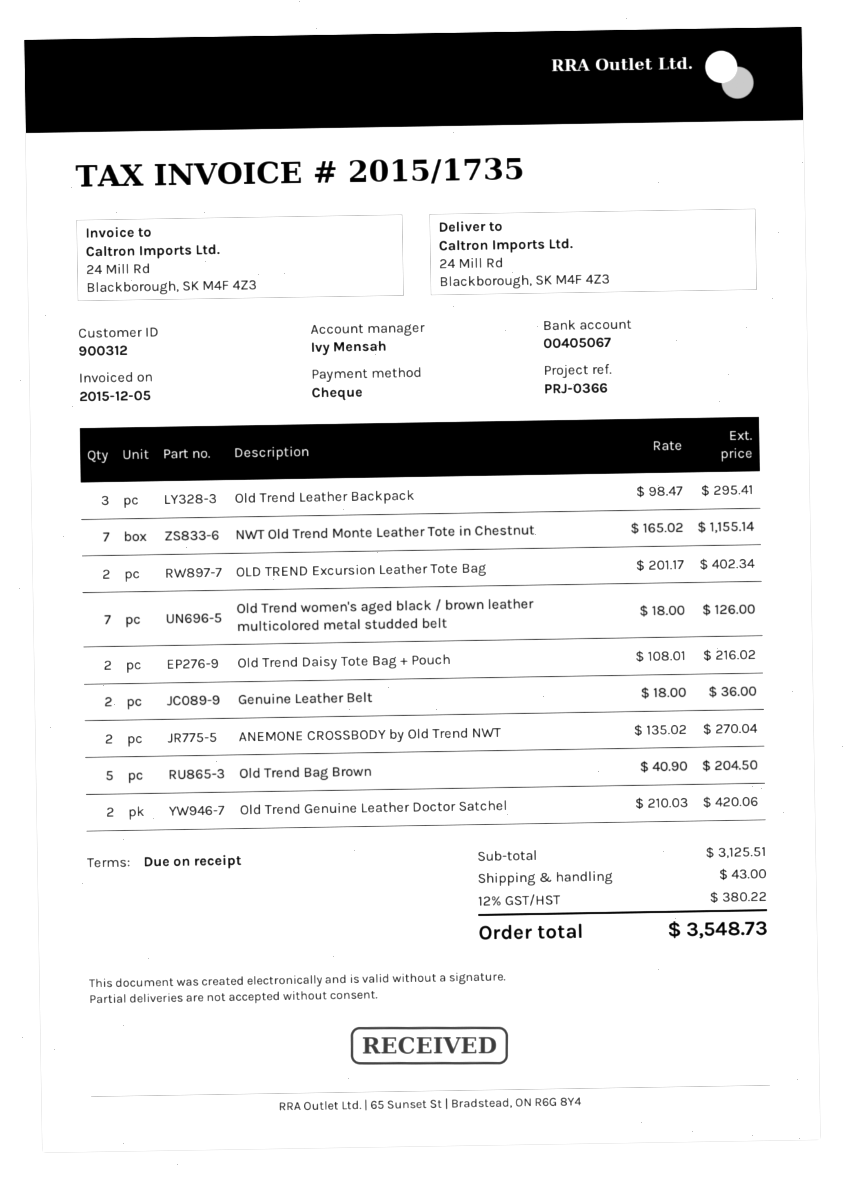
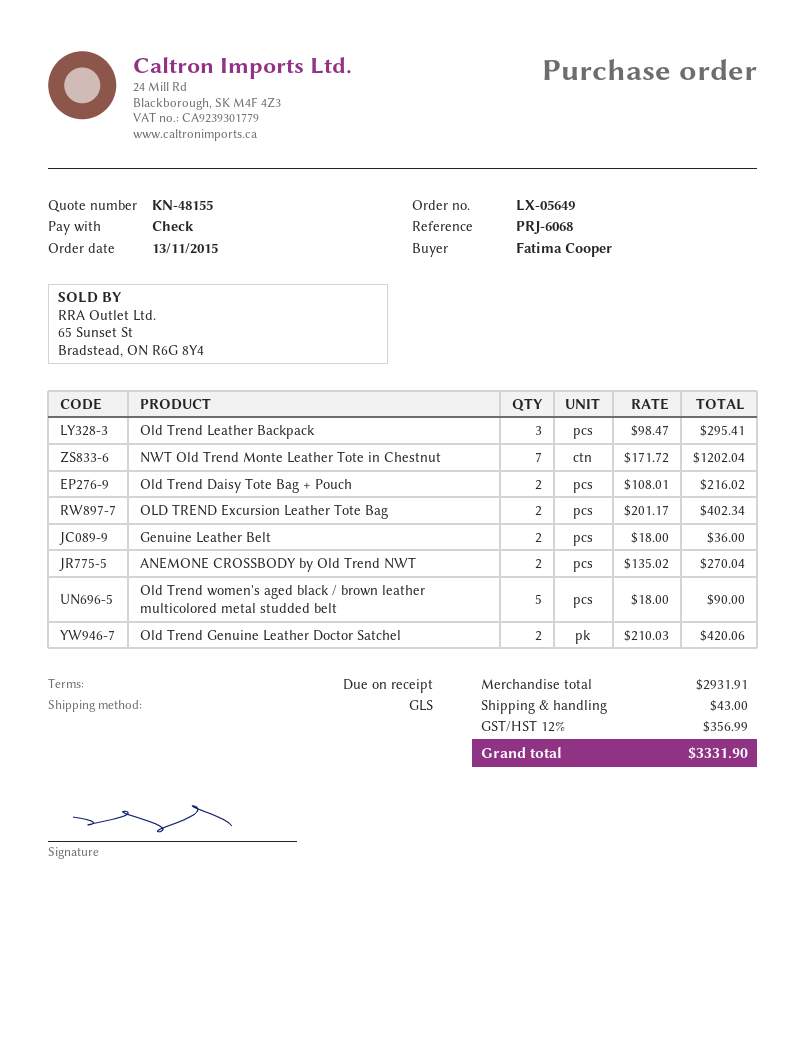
reference: PRJ-0366 -> PRJ-6068
NWT Old Trend Monte Leather Tote in Chestnut: 7 x 165.02 = 1155.14 -> 7 x 171.72 = 1202.04
Old Trend women's aged black / brown leather multicolored metal studded belt: 7 x 18.00 = 126.00 -> 5 x 18.00 = 90.00
Old Trend Bag Brown: 5 x 40.90 = 204.50 -> none
subtotal: 3125.51 -> 2931.91
tax: 12% = 380.22 -> 12% = 356.99
total: 3548.73 -> 3331.90

